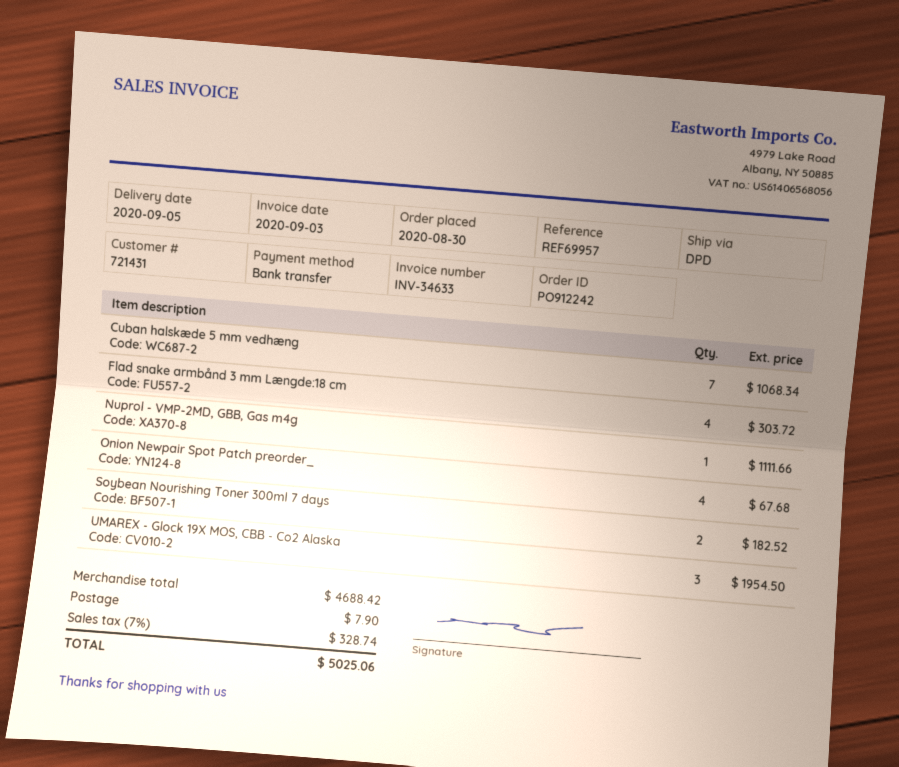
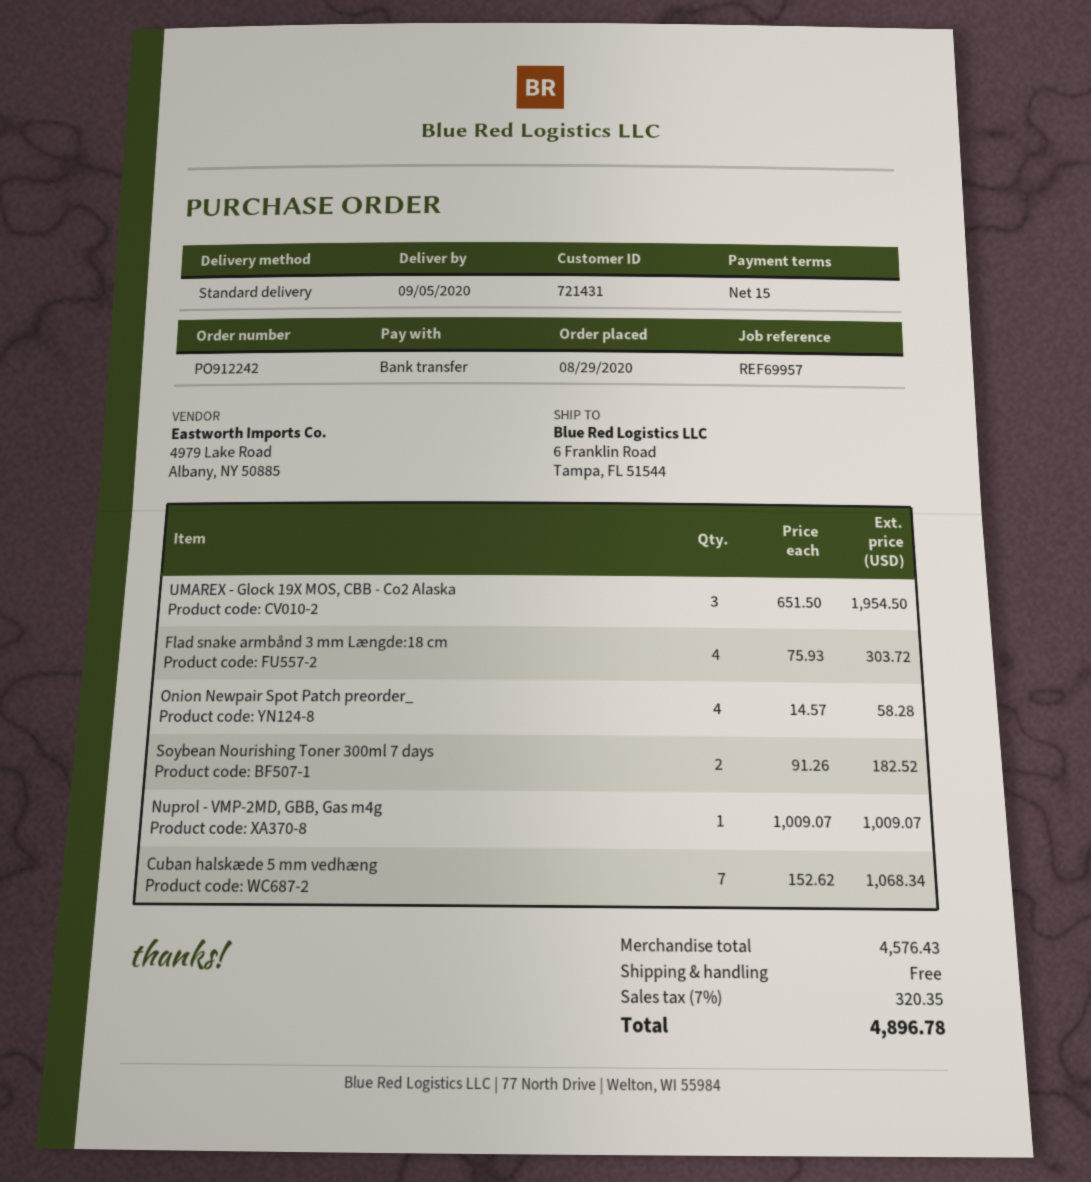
order date: 2020-08-30 -> 2020-08-29
shipping method: DPD -> standard
Nuprol - VMP-2MD, GBB, Gas m4g: 1 for 1111.66 -> 1 for 1009.07
Onion Newpair Spot Patch preorder_: 4 for 67.68 -> 4 for 58.28
subtotal: 4688.42 -> 4576.43
shipping: 7.90 -> 0.00
tax: 7% = 328.74 -> 7% = 320.35
total: 5025.06 -> 4896.78

